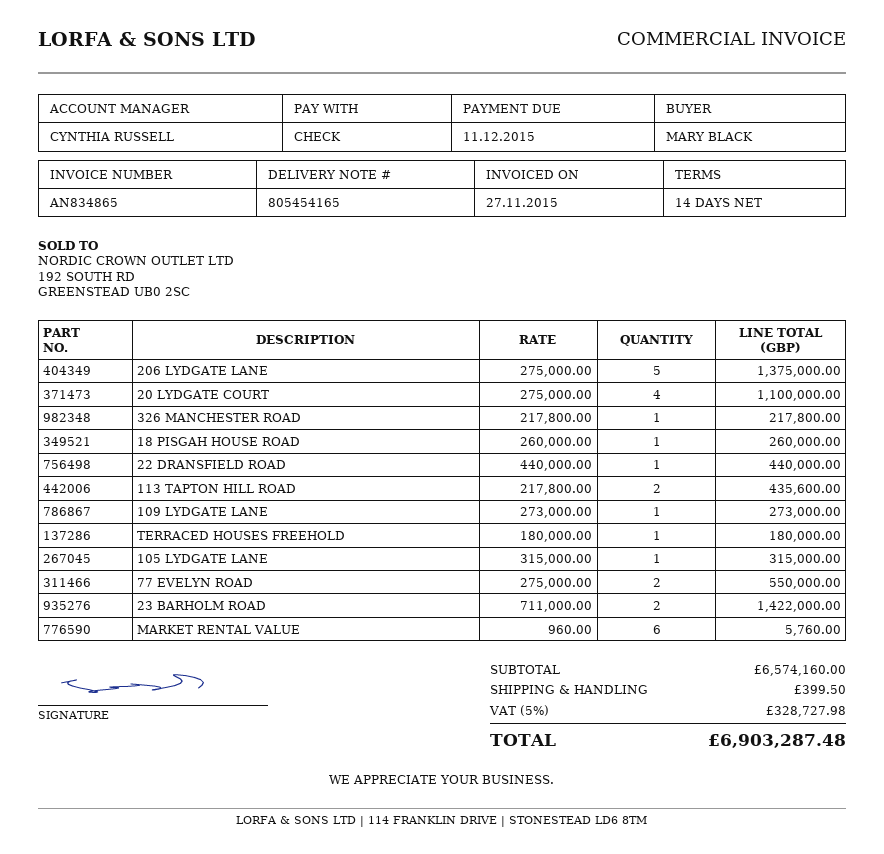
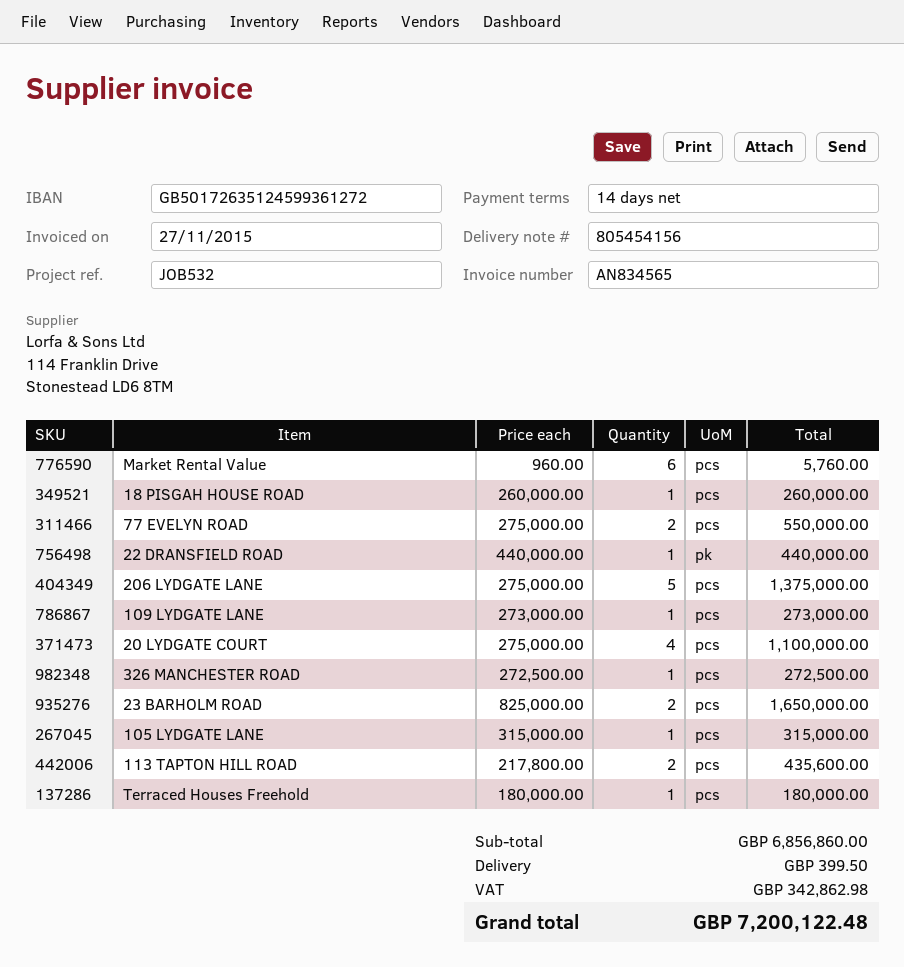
delivery note number: 805454165 -> 805454156
invoice number: AN834865 -> AN834565
326 MANCHESTER ROAD: 1 x 217800.00 = 217800.00 -> 1 x 272500.00 = 272500.00
23 BARHOLM ROAD: 2 x 711000.00 = 1422000.00 -> 2 x 825000.00 = 1650000.00
subtotal: 6574160.00 -> 6856860.00
tax: 328727.98 -> 342862.98
total: 6903287.48 -> 7200122.48

